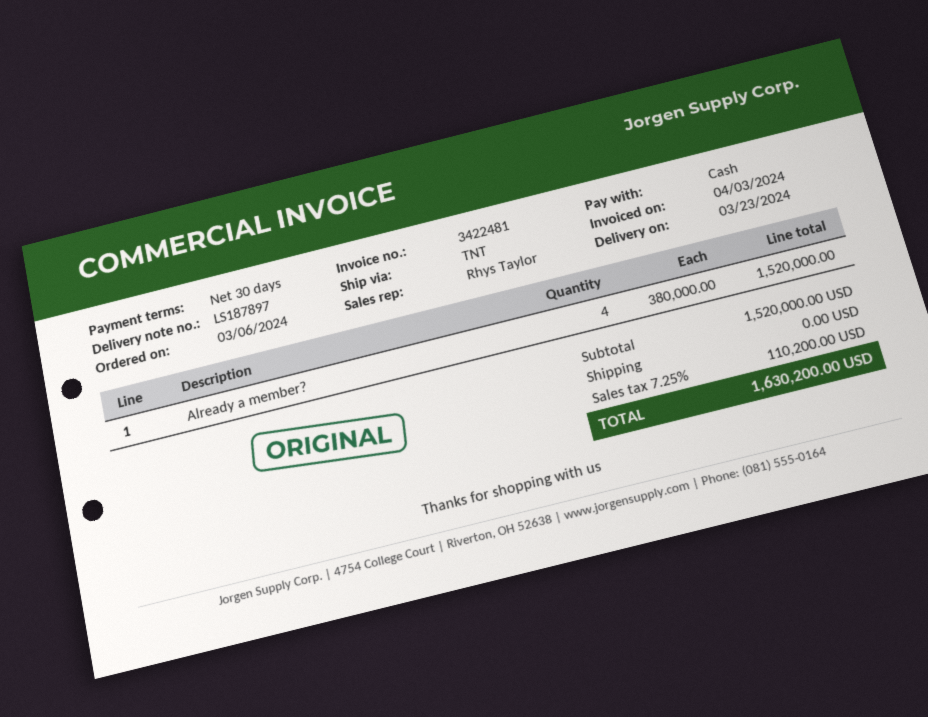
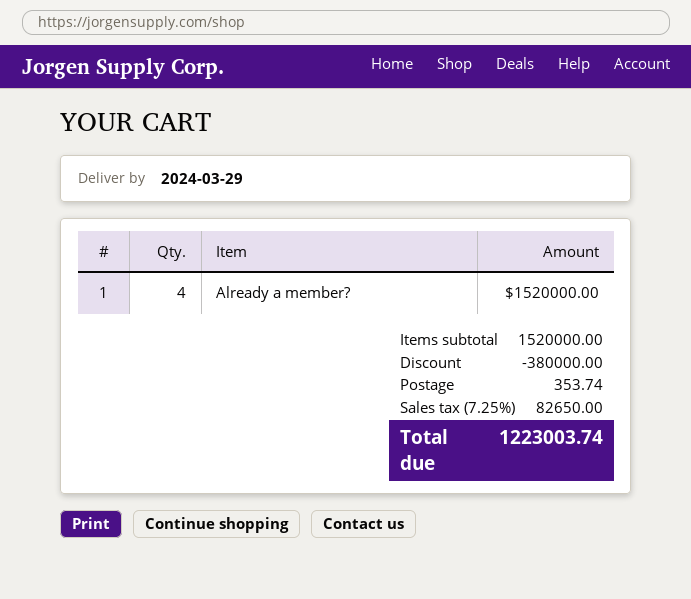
delivery date: 2024-03-23 -> 2024-03-29
discount: none -> 380000.00
shipping: 0.00 -> 353.74
tax: 7.25% = 110200.00 -> 7.25% = 82650.00
total: 1630200.00 -> 1223003.74

